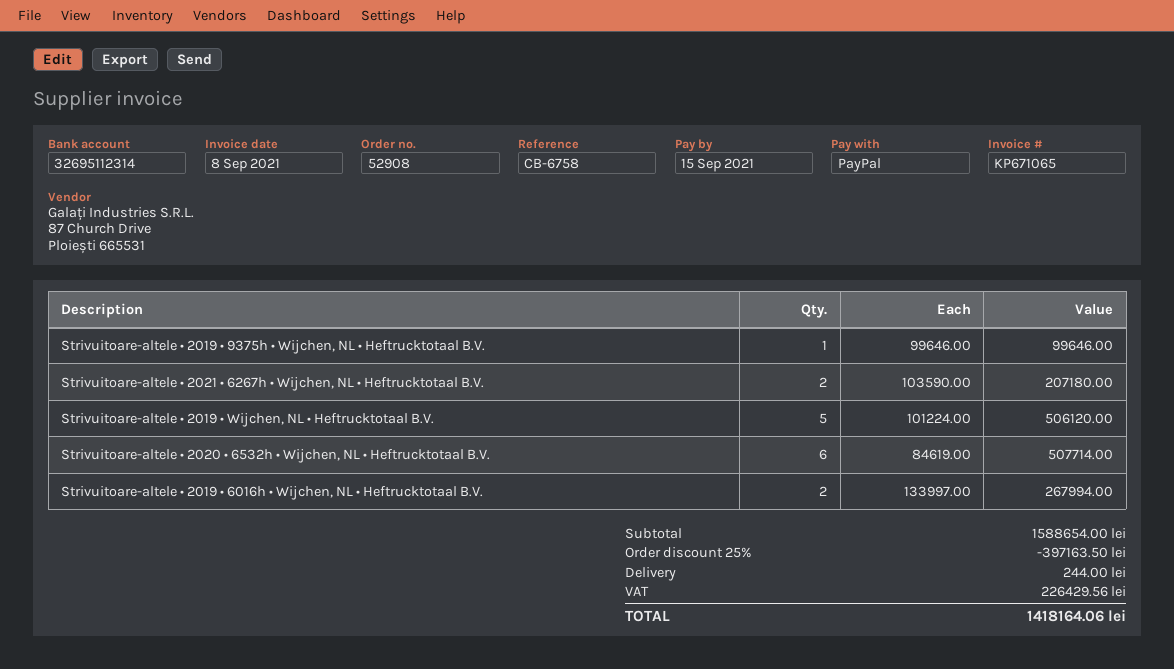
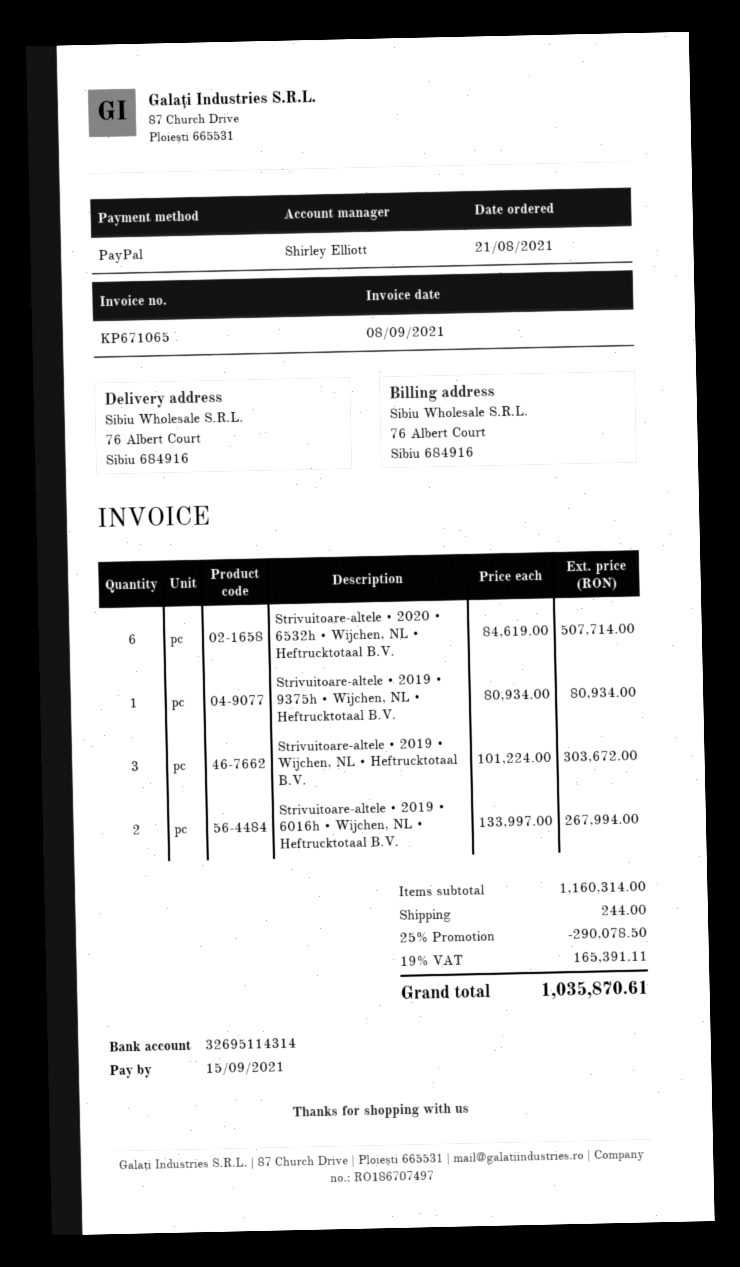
bank account: 32695112314 -> 32695114314
Strivuitoare-altele • 2019 • 9375h • Wijchen, NL • Heftrucktotaal B.V.: 1 x 99646.00 = 99646.00 -> 1 x 80934.00 = 80934.00
Strivuitoare-altele • 2021 • 6267h • Wijchen, NL • Heftrucktotaal B.V.: 2 x 103590.00 = 207180.00 -> none
Strivuitoare-altele • 2019 • Wijchen, NL • Heftrucktotaal B.V.: 5 x 101224.00 = 506120.00 -> 3 x 101224.00 = 303672.00
subtotal: 1588654.00 -> 1160314.00
discount: 25% = 397163.50 -> 25% = 290078.50
tax: 226429.56 -> 165391.11
total: 1418164.06 -> 1035870.61

